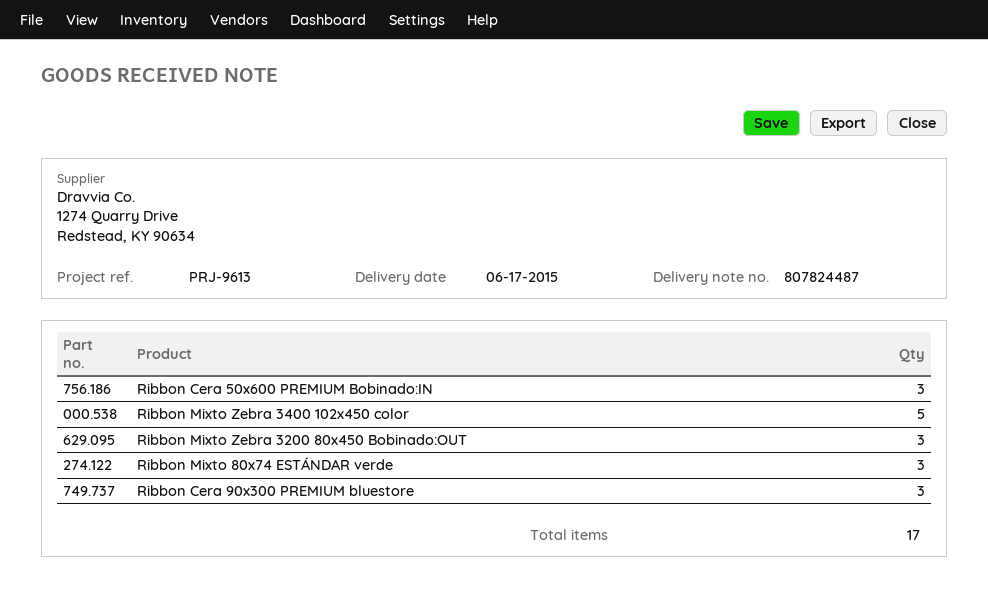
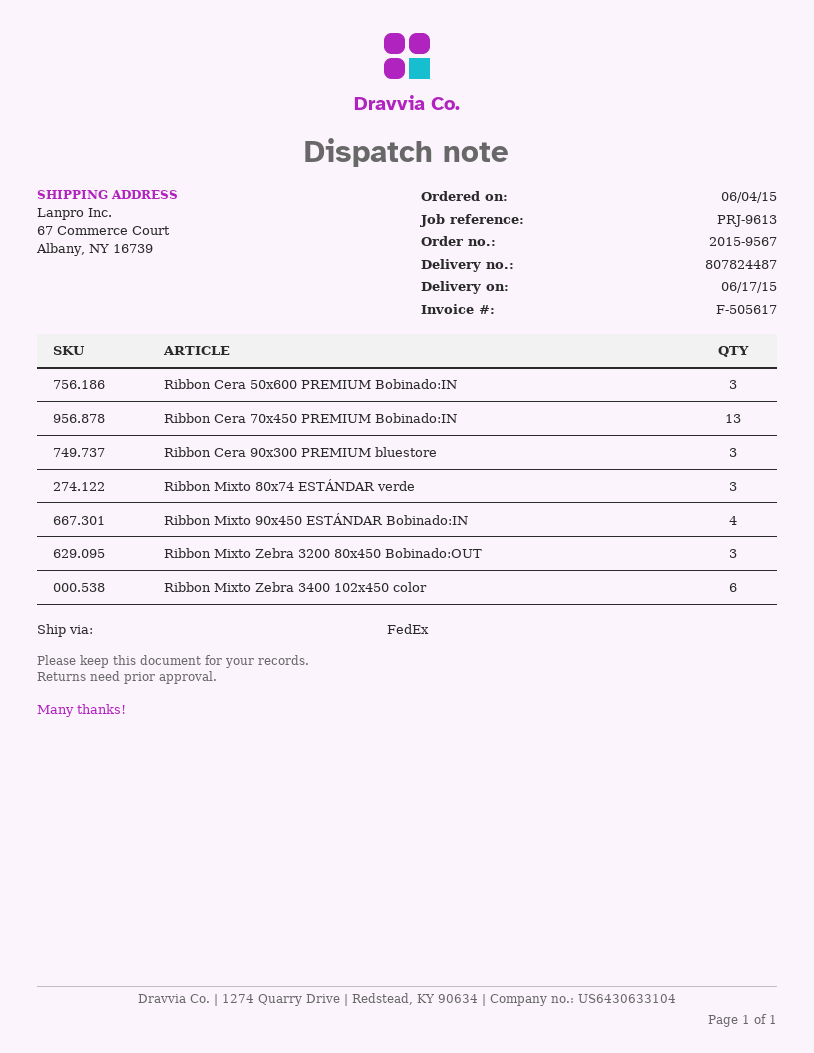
Ribbon Mixto Zebra 3400 102x450 color: 5 -> 6
Ribbon Cera 70x450 PREMIUM Bobinado:IN: none -> 13
Ribbon Mixto 90x450 ESTÁNDAR Bobinado:IN: none -> 4

